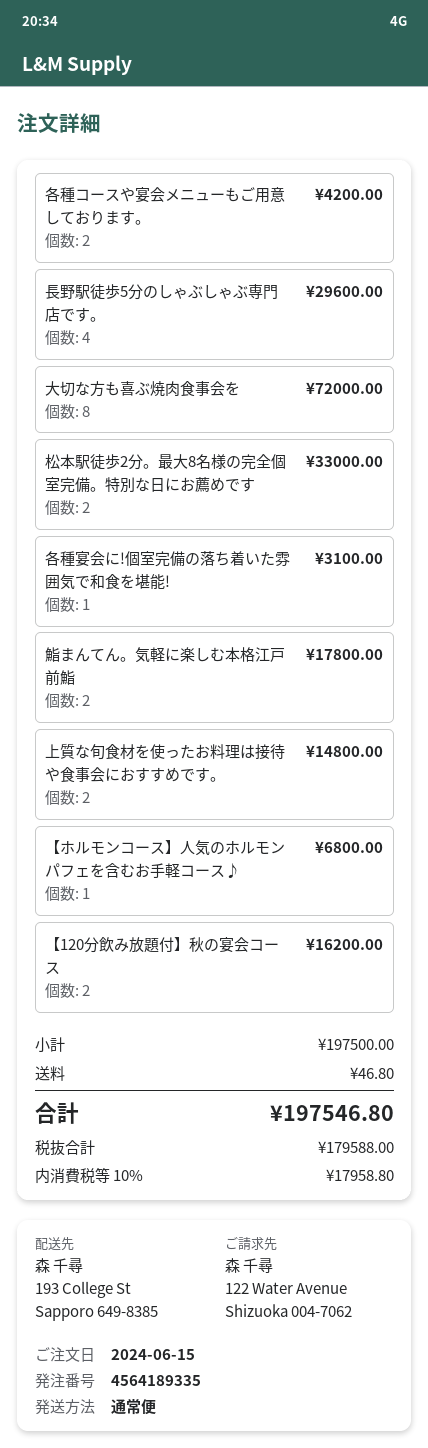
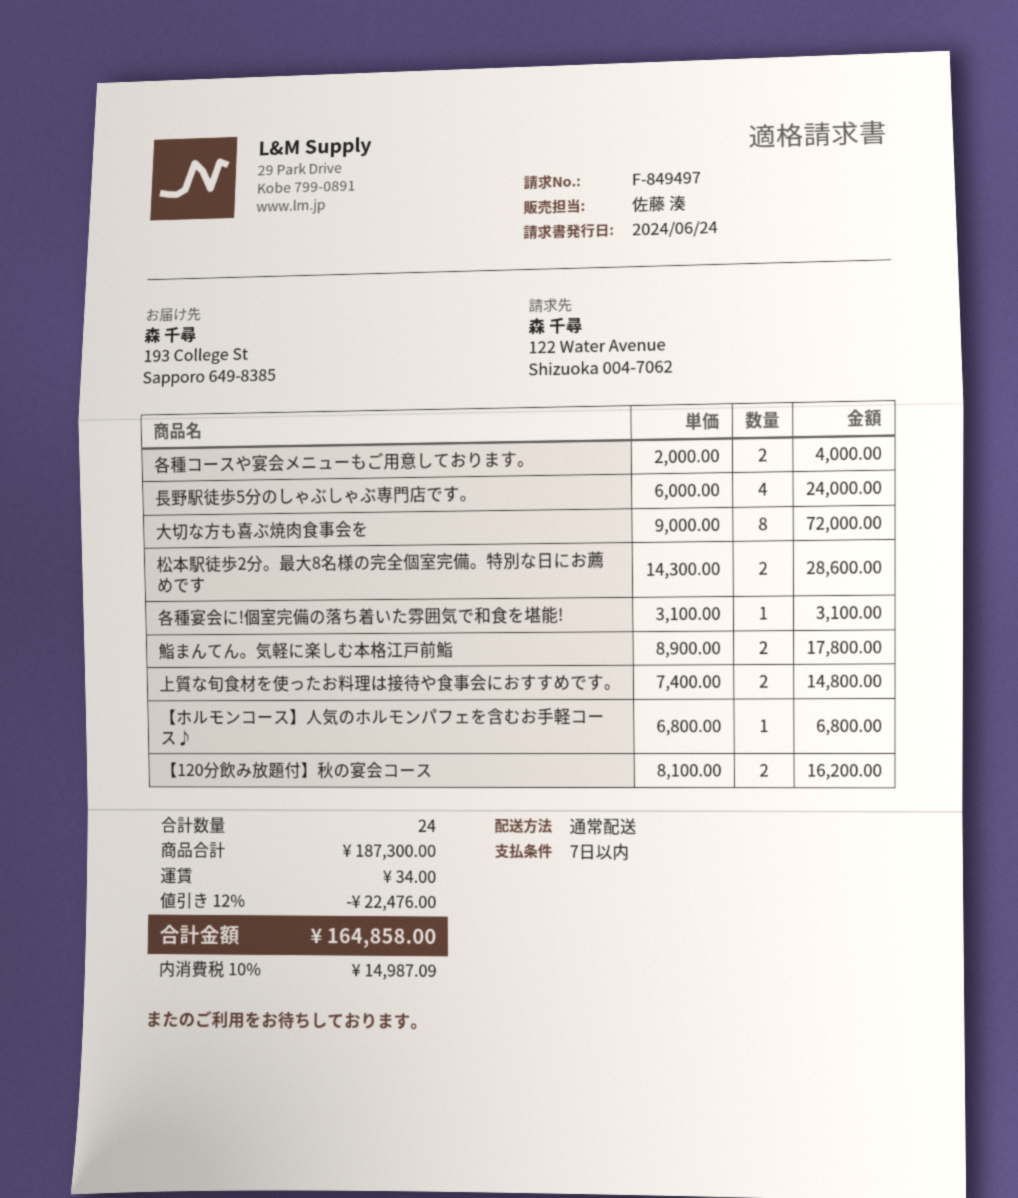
各種コースや宴会メニューもご用意しております。: 2 for 4200.00 -> 2 for 4000.00
長野駅徒歩5分のしゃぶしゃぶ専門店です。: 4 for 29600.00 -> 4 for 24000.00
松本駅徒歩2分。最大8名様の完全個室完備。特別な日にお薦めです: 2 for 33000.00 -> 2 for 28600.00
subtotal: 197500.00 -> 187300.00
discount: none -> 12% = 22476.00
shipping: 46.80 -> 34.00
tax: 10% = 17958.80 -> 10% = 14987.09
total: 197546.80 -> 164858.00

